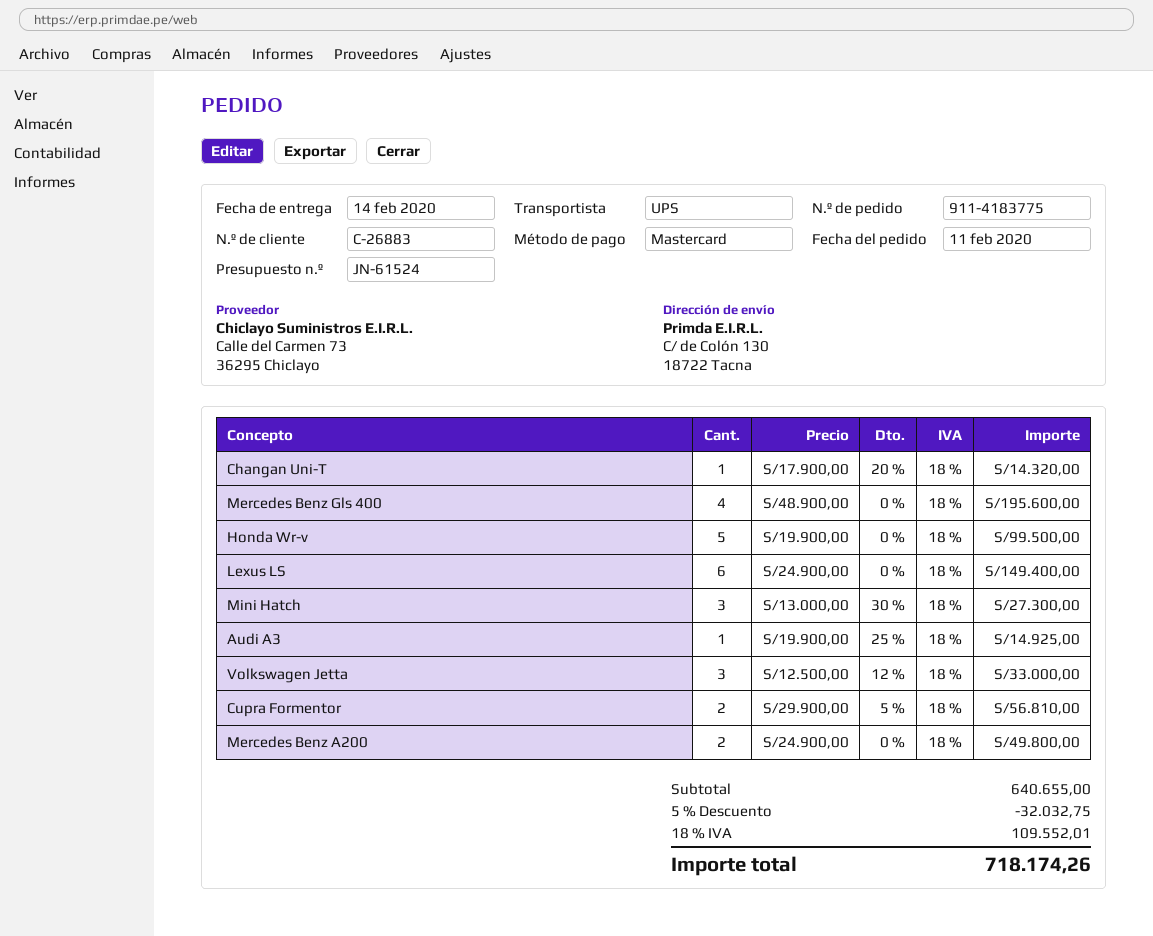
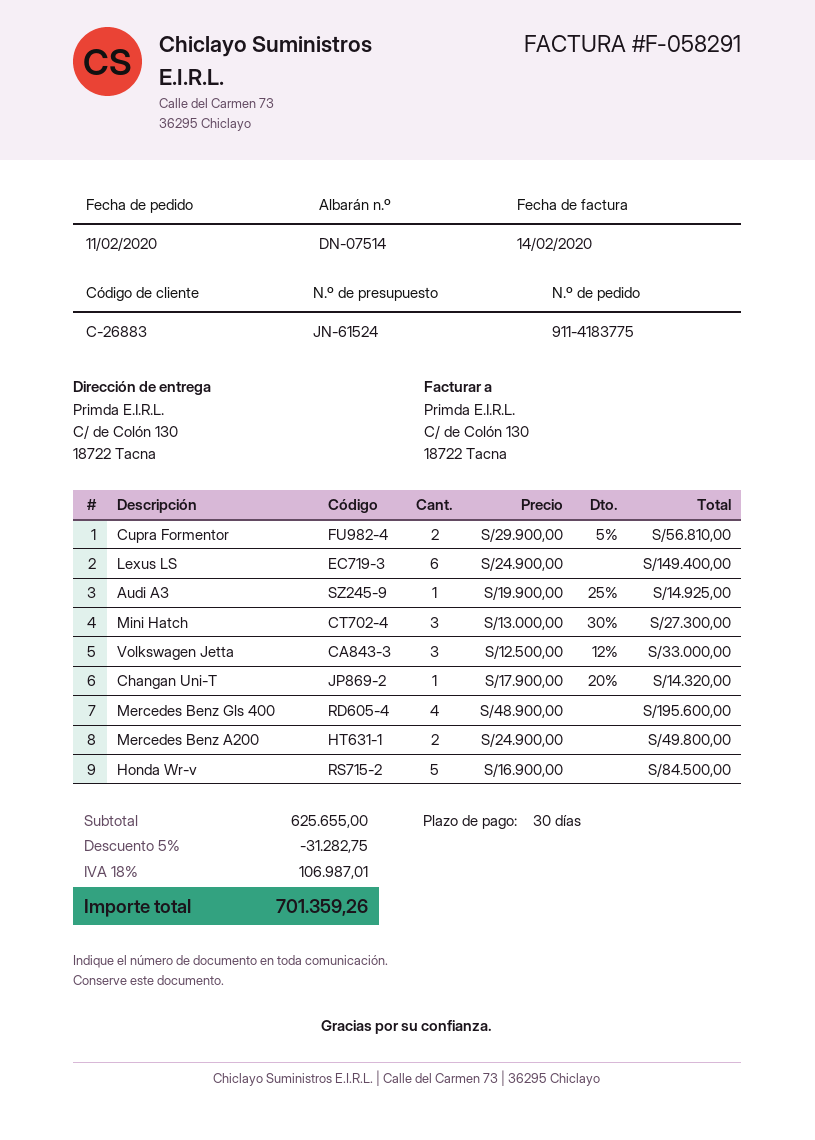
Honda Wr-v: 5 x 19900.00 = 99500.00 -> 5 x 16900.00 = 84500.00
subtotal: 640655.00 -> 625655.00
discount: 5% = 32032.75 -> 5% = 31282.75
tax: 18% = 109552.01 -> 18% = 106987.01
total: 718174.26 -> 701359.26

